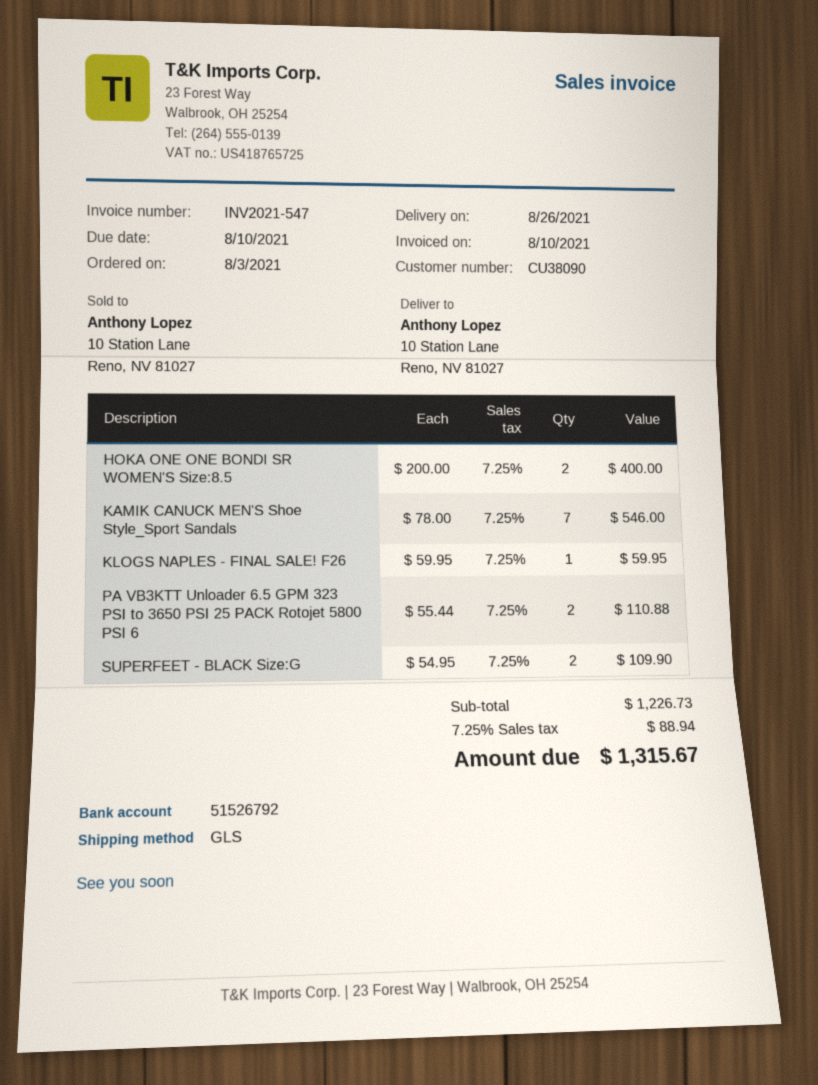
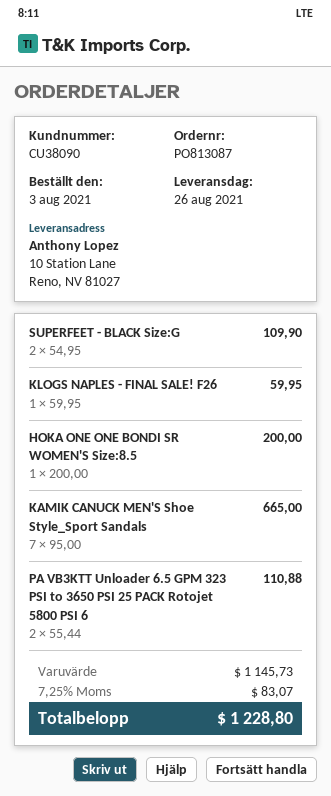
HOKA ONE ONE BONDI SR WOMEN'S Size:8.5: 2 x 200.00 = 400.00 -> 1 x 200.00 = 200.00
KAMIK CANUCK MEN'S Shoe Style_Sport Sandals: 7 x 78.00 = 546.00 -> 7 x 95.00 = 665.00
subtotal: 1226.73 -> 1145.73
tax: 7.25% = 88.94 -> 7.25% = 83.07
total: 1315.67 -> 1228.80

